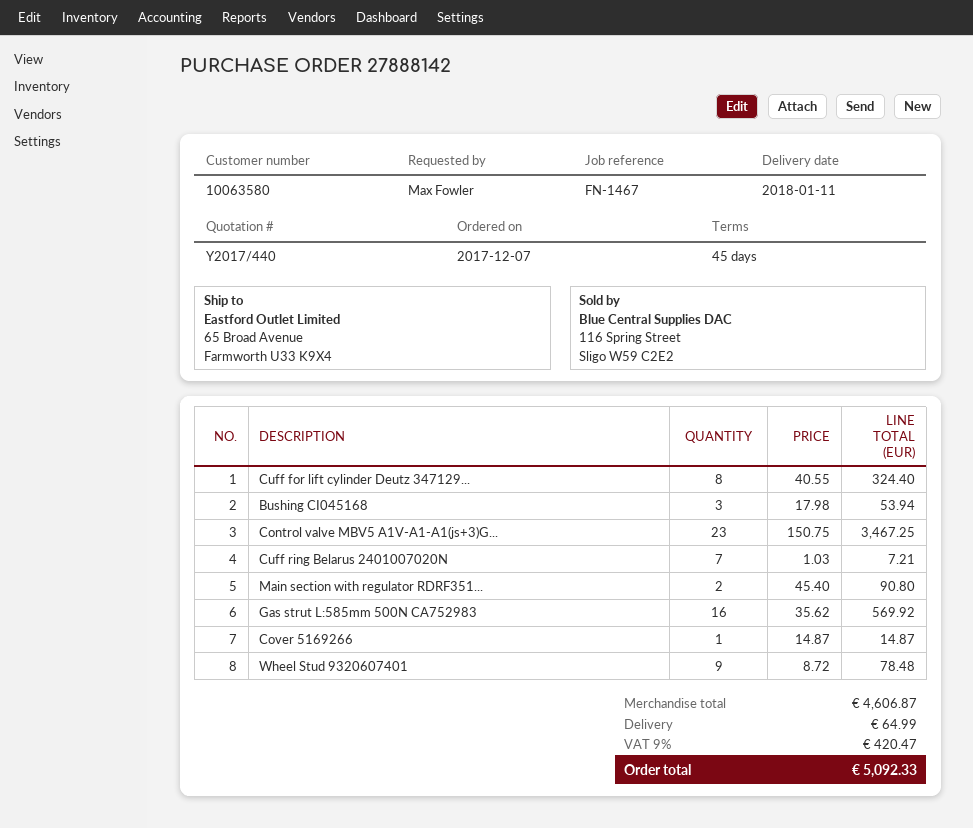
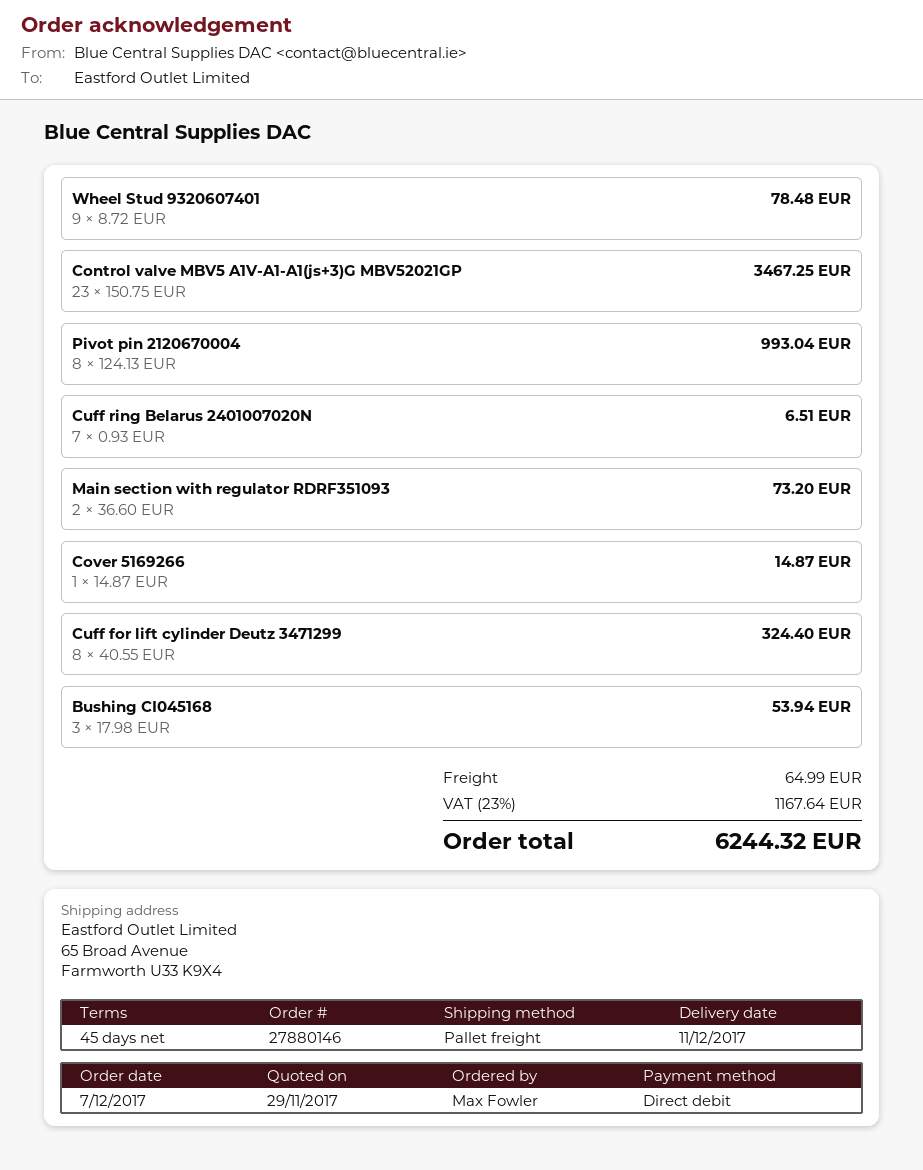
order number: 27888142 -> 27880146
delivery date: 2018-01-11 -> 2017-12-11
Cuff ring Belarus 2401007020N: 7 x 1.03 = 7.21 -> 7 x 0.93 = 6.51
Main section with regulator RDRF351...: 2 x 45.40 = 90.80 -> 2 x 36.60 = 73.20
Gas strut L:585mm 500N CA752983: 16 x 35.62 = 569.92 -> none
Pivot pin 2120670004: none -> 8 x 124.13 = 993.04
tax: 9% = 420.47 -> 23% = 1167.64
total: 5092.33 -> 6244.32

